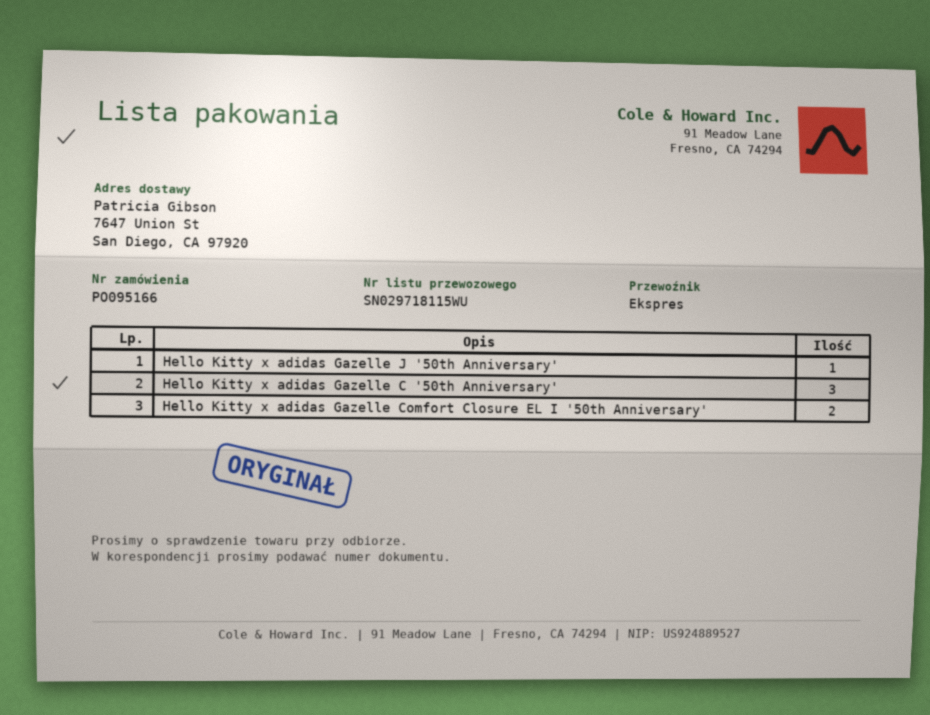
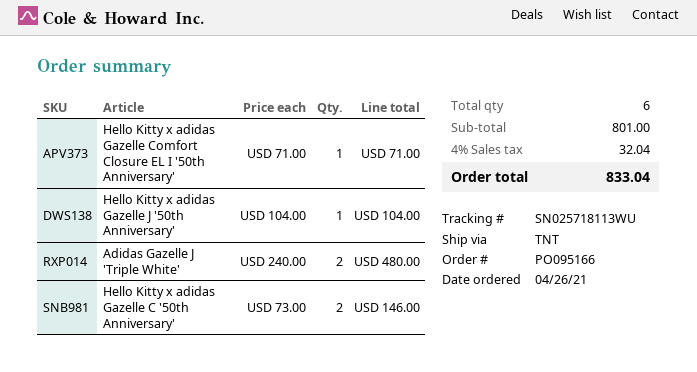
shipping method: express -> TNT
tracking number: SN029718115WU -> SN025718113WU
Hello Kitty x adidas Gazelle C '50th Anniversary': 3 -> 2
Hello Kitty x adidas Gazelle Comfort Closure EL I '50th Anniversary': 2 -> 1
Adidas Gazelle J 'Triple White': none -> 2

